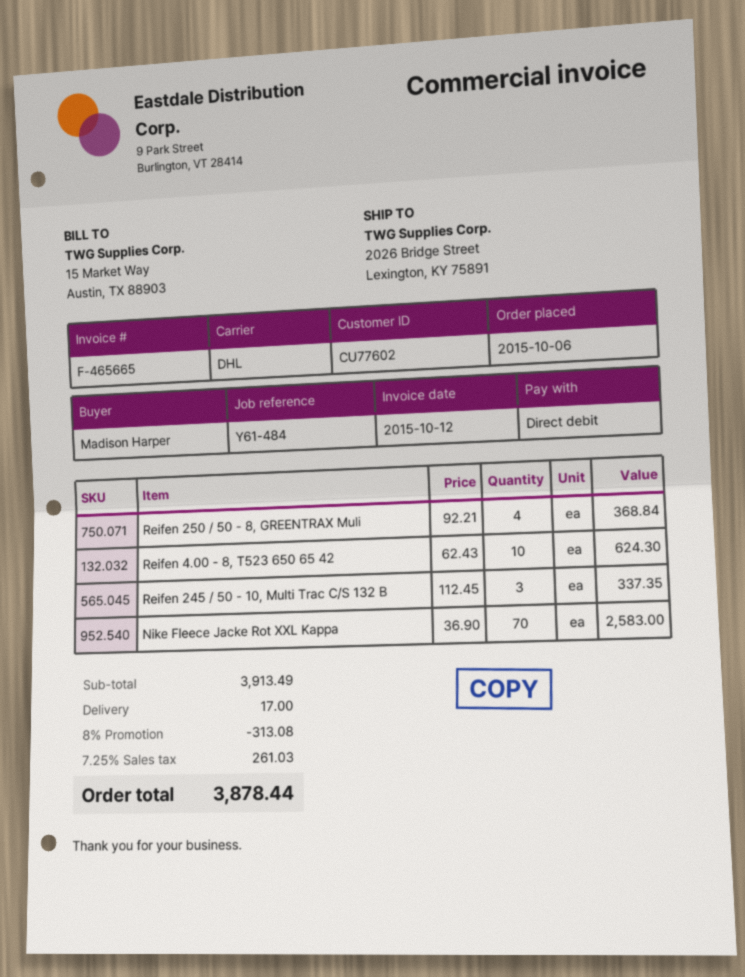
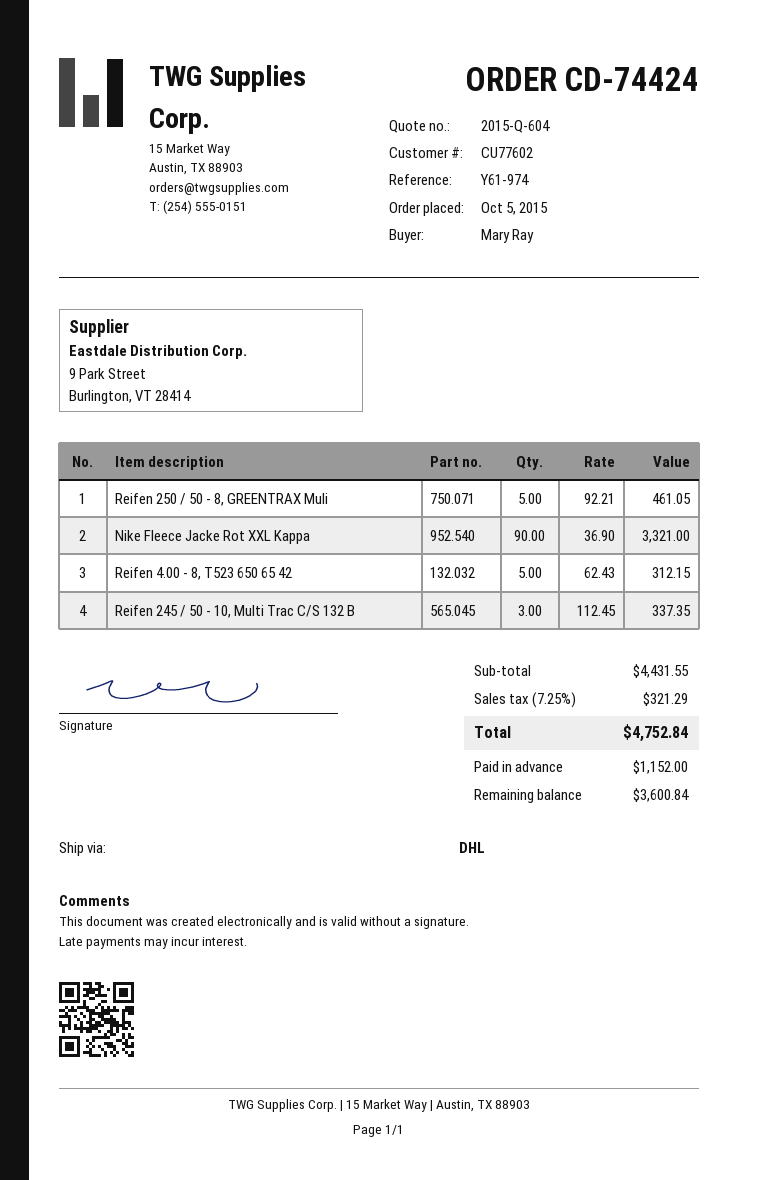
order date: 2015-10-06 -> 2015-10-05
reference: Y61-484 -> Y61-974
ordered by: Madison Harper -> Mary Ray
Reifen 250 / 50 - 8, GREENTRAX Muli: 4 x 92.21 = 368.84 -> 5 x 92.21 = 461.05
Reifen 4.00 - 8, T523 650 65 42: 10 x 62.43 = 624.30 -> 5 x 62.43 = 312.15
Nike Fleece Jacke Rot XXL Kappa: 70 x 36.90 = 2583.00 -> 90 x 36.90 = 3321.00
subtotal: 3913.49 -> 4431.55
discount: 8% = 313.08 -> none
shipping: 17.00 -> none
tax: 7.25% = 261.03 -> 7.25% = 321.29
total: 3878.44 -> 4752.84

